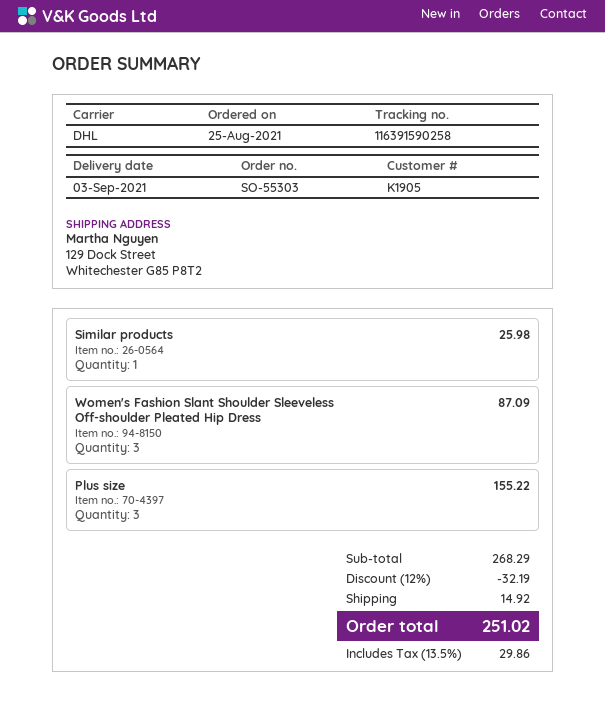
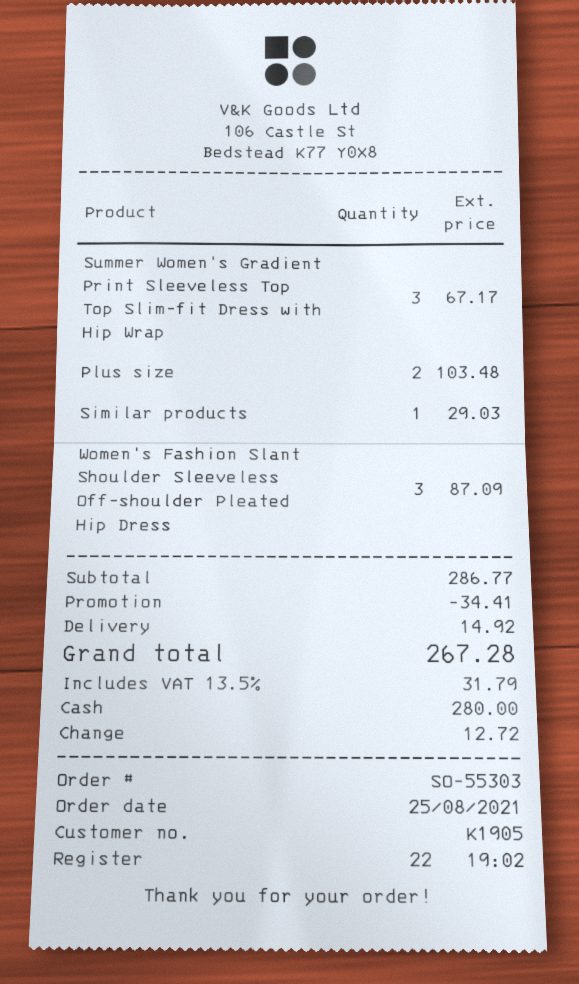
Similar products: 1 for 25.98 -> 1 for 29.03
Plus size: 3 for 155.22 -> 2 for 103.48
Summer Women's Gradient Print Sleeveless Top Top Slim-fit Dress with Hip Wrap: none -> 3 for 67.17
subtotal: 268.29 -> 286.77
discount: 32.19 -> 34.41
tax: 13.5% = 29.86 -> 13.5% = 31.79
total: 251.02 -> 267.28

